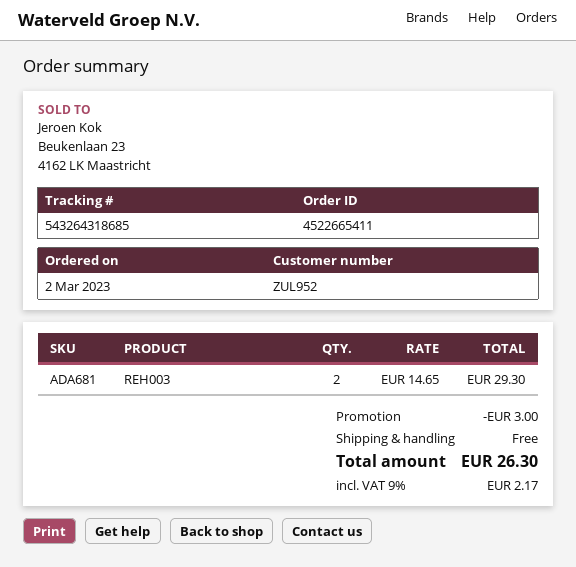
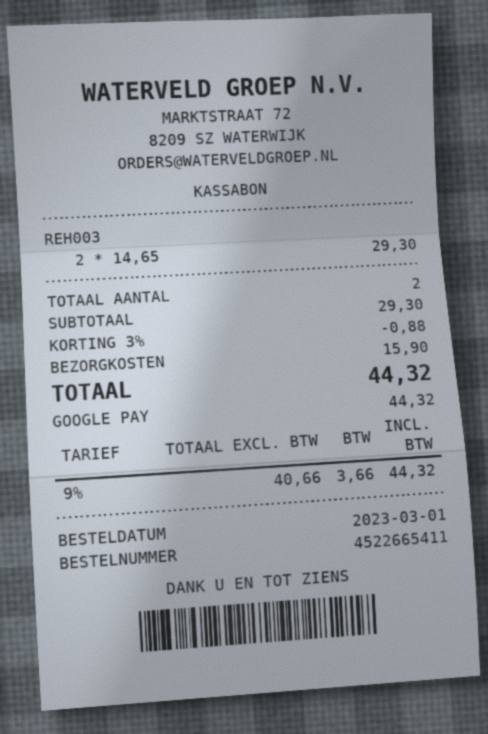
order date: 2023-03-02 -> 2023-03-01
discount: 3.00 -> 0.88
shipping: 0.00 -> 15.90
tax: 9% = 2.17 -> 9% = 3.66
total: 26.30 -> 44.32

